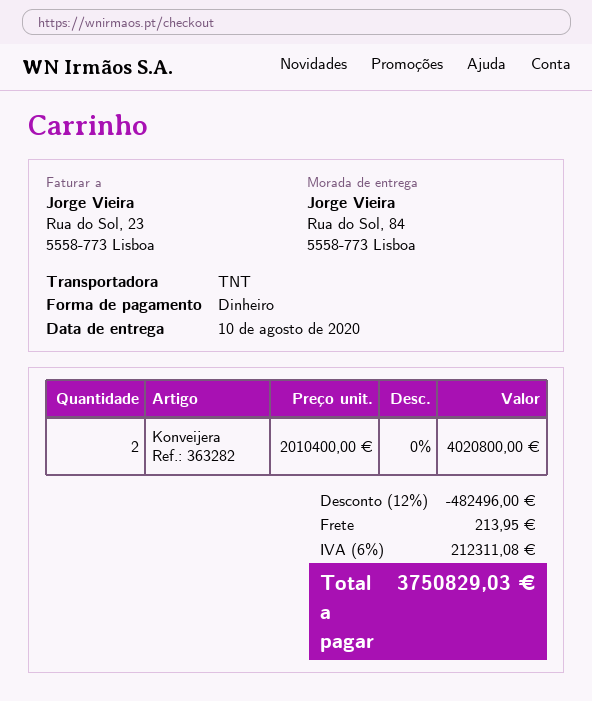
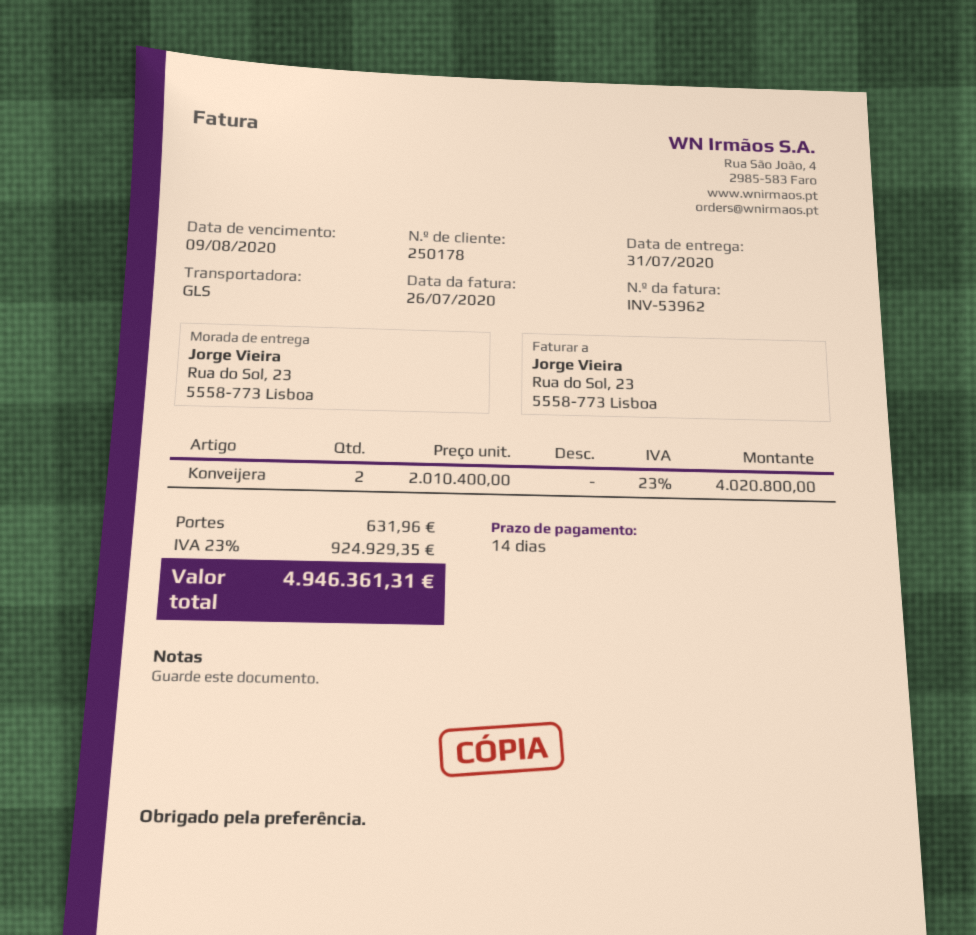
delivery date: 2020-08-10 -> 2020-07-31
shipping method: TNT -> GLS
ship to: Rua do Sol, 84, 5558-773 Lisboa -> Rua do Sol, 23, 5558-773 Lisboa
discount: 12% = 482496.00 -> none
shipping: 213.95 -> 631.96
tax: 6% = 212311.08 -> 23% = 924929.35
total: 3750829.03 -> 4946361.31

